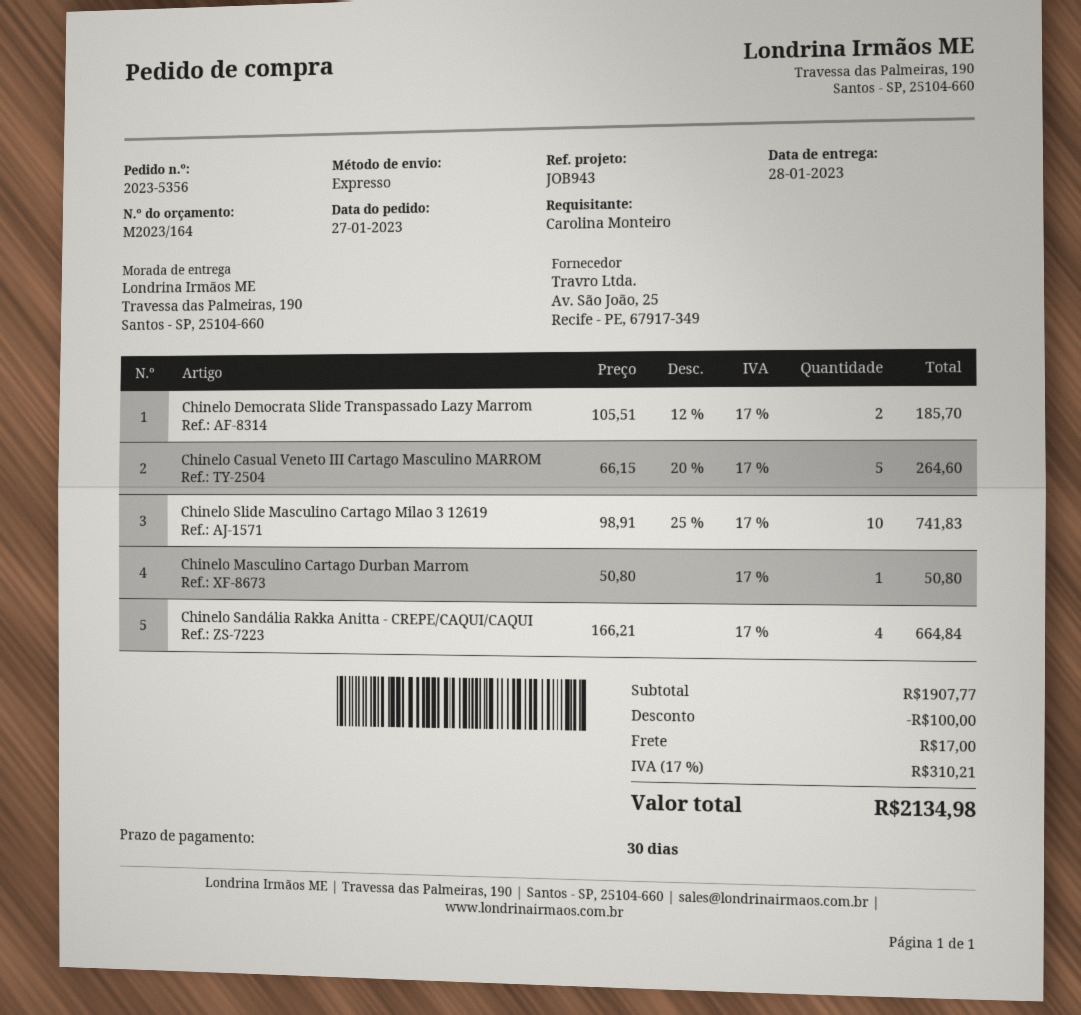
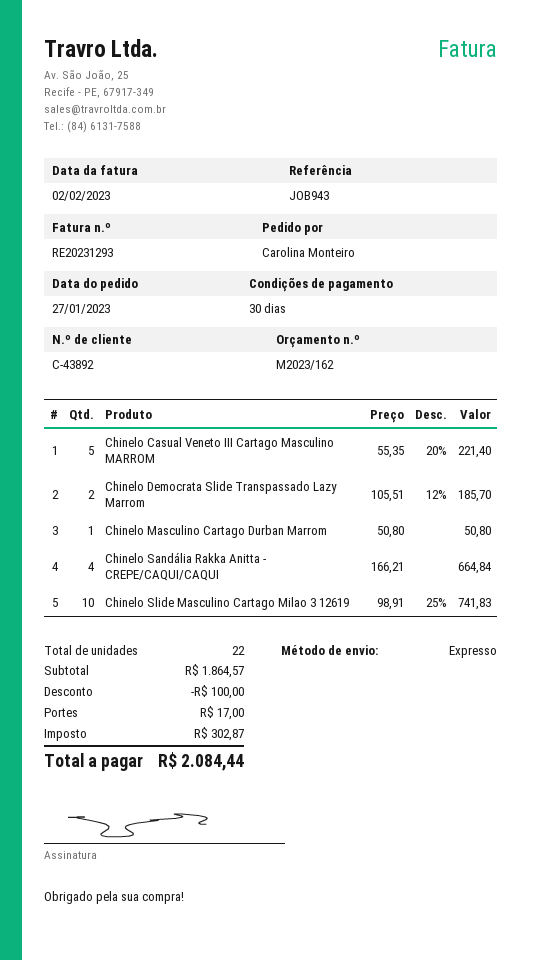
quote number: M2023/164 -> M2023/162
Chinelo Casual Veneto III Cartago Masculino MARROM: 5 x 66.15 - 20% = 264.60 -> 5 x 55.35 - 20% = 221.40
subtotal: 1907.77 -> 1864.57
tax: 310.21 -> 302.87
total: 2134.98 -> 2084.44

